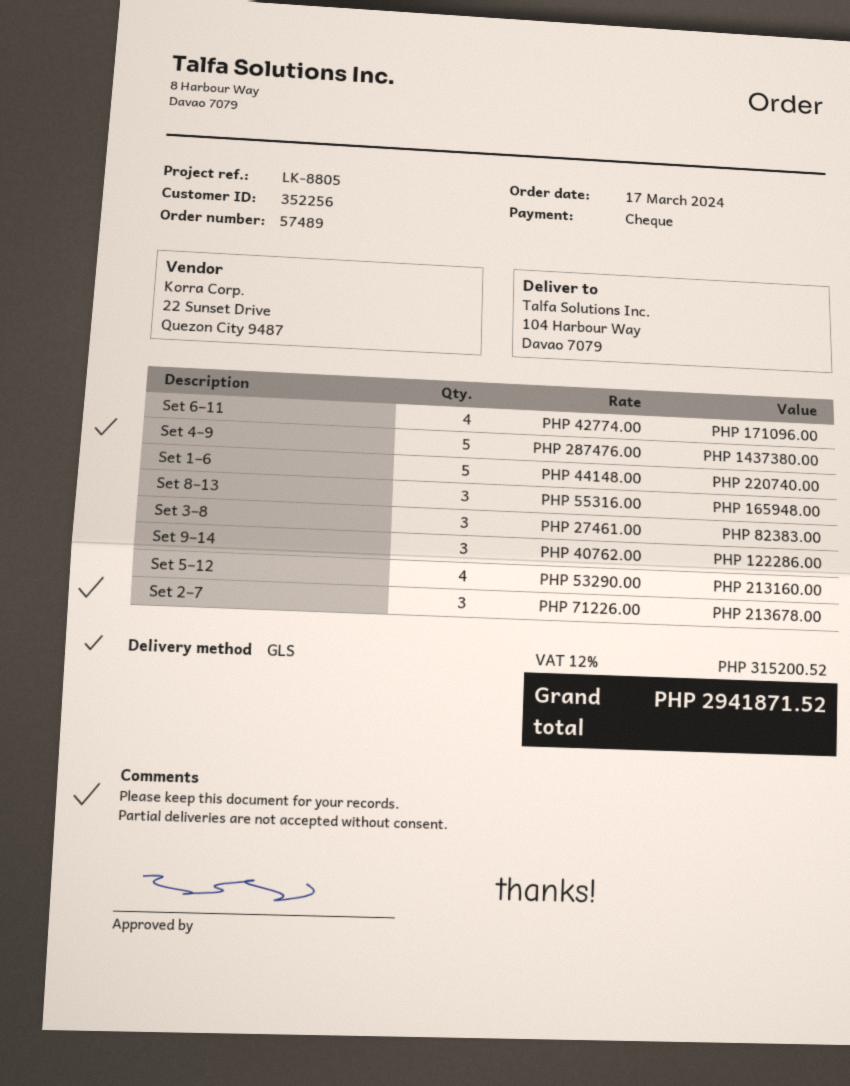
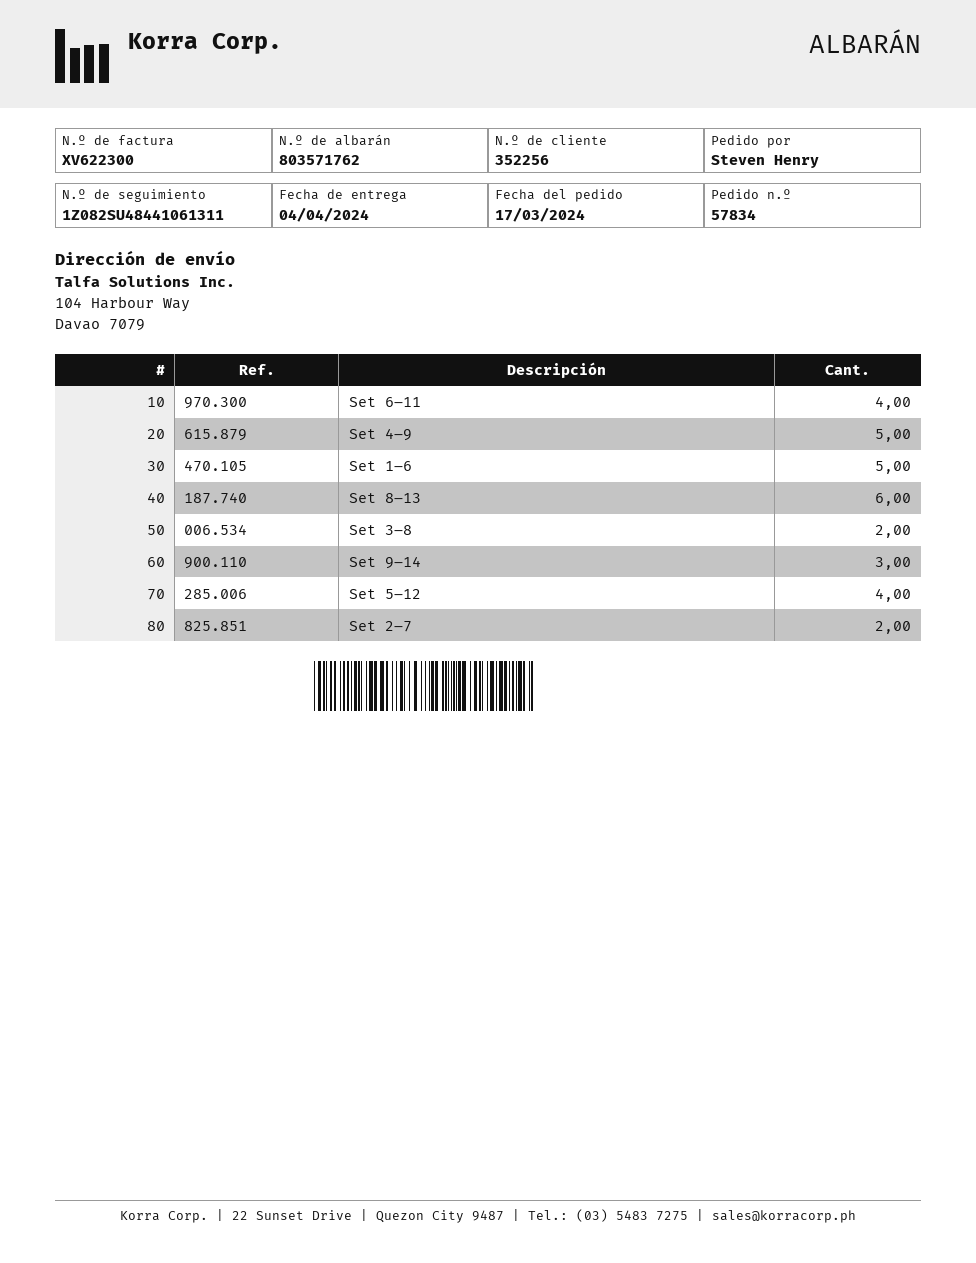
order number: 57489 -> 57834
Set 8–13: 3 -> 6
Set 3–8: 3 -> 2
Set 2–7: 3 -> 2

